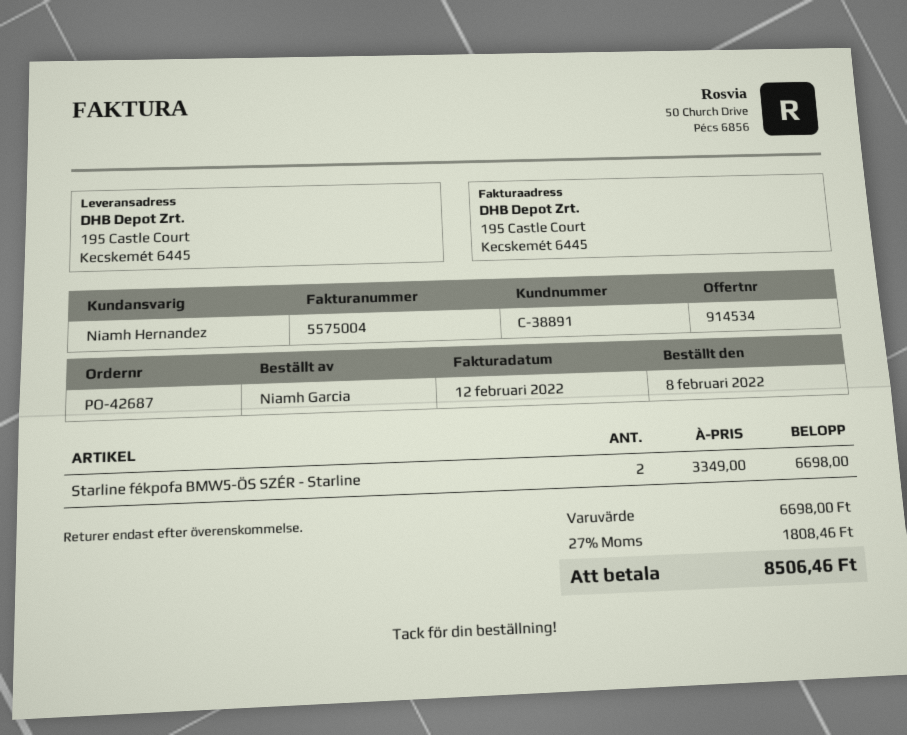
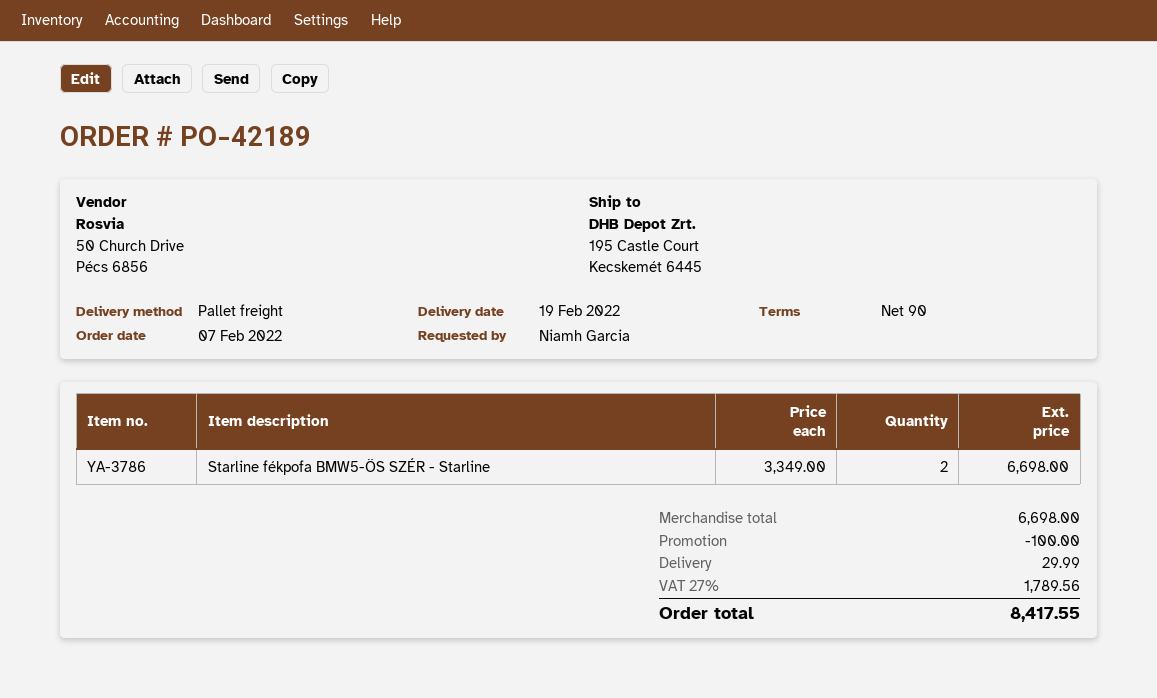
order number: PO-42687 -> PO-42189
order date: 2022-02-08 -> 2022-02-07
discount: none -> 100.00
shipping: none -> 29.99
tax: 27% = 1808.46 -> 27% = 1789.56
total: 8506.46 -> 8417.55

